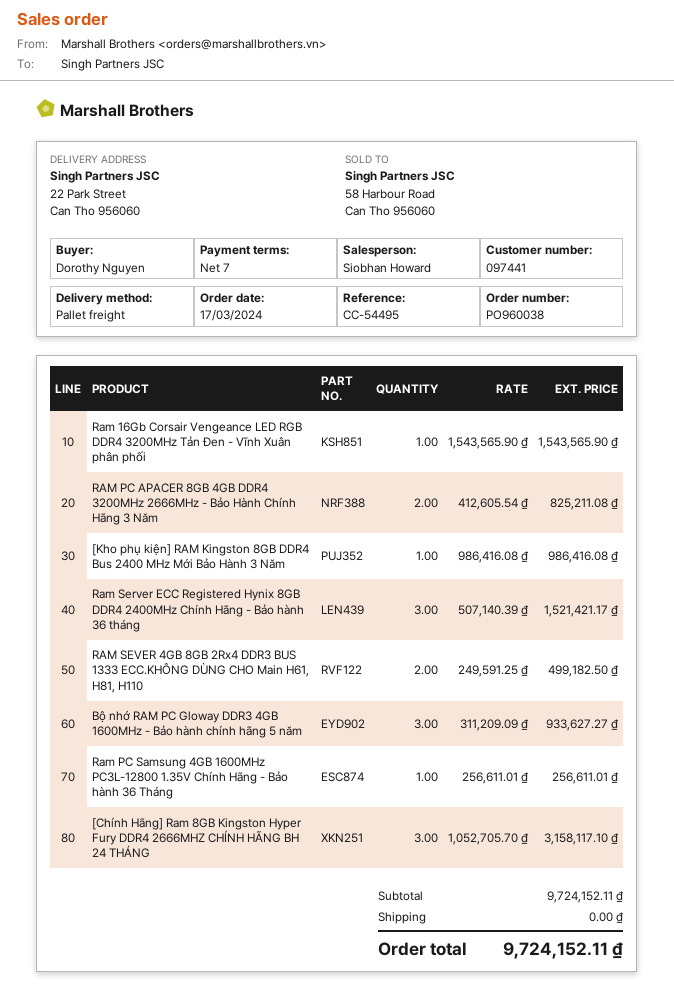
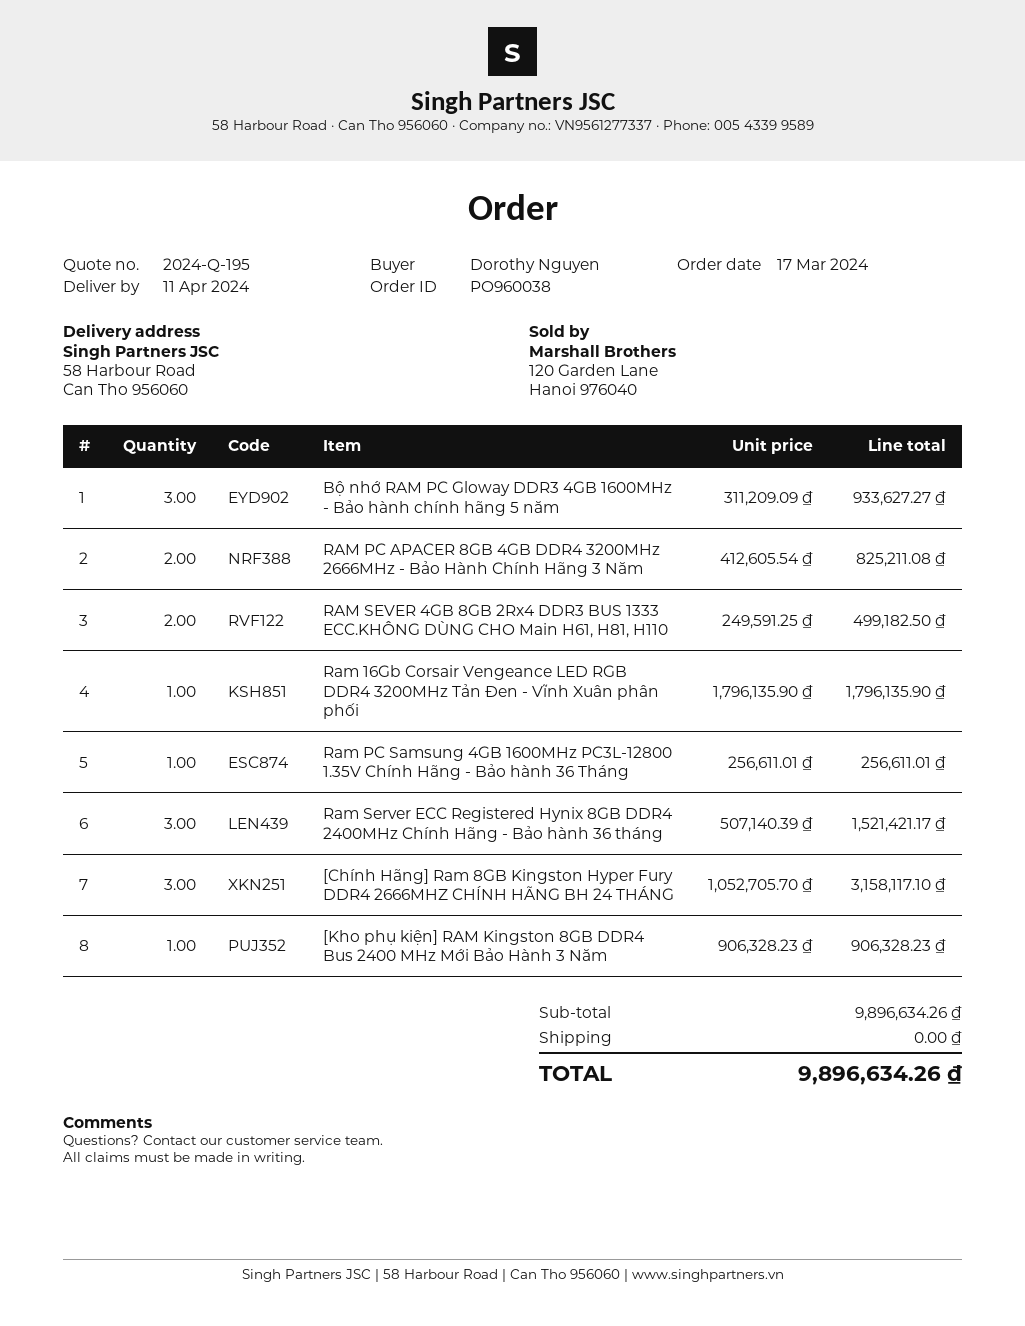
ship to: 22 Park Street, Can Tho 956060 -> 58 Harbour Road, Can Tho 956060
Ram 16Gb Corsair Vengeance LED RGB DDR4 3200MHz Tản Đen - Vĩnh Xuân phân phối: 1 x 1543565.90 = 1543565.90 -> 1 x 1796135.90 = 1796135.90
[Kho phụ kiện] RAM Kingston 8GB DDR4 Bus 2400 MHz Mới Bảo Hành 3 Năm: 1 x 986416.08 = 986416.08 -> 1 x 906328.23 = 906328.23
subtotal: 9724152.11 -> 9896634.26
total: 9724152.11 -> 9896634.26

